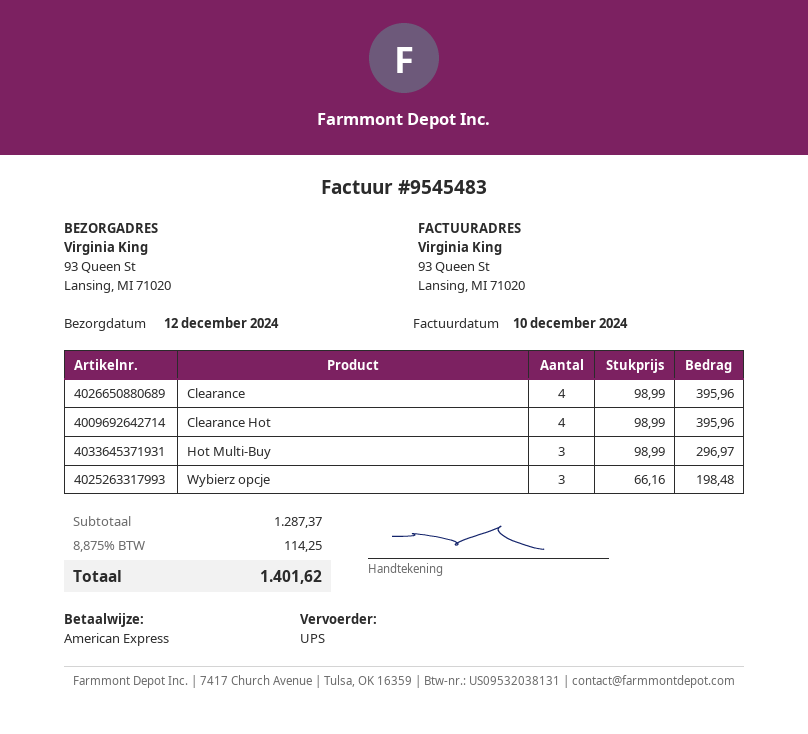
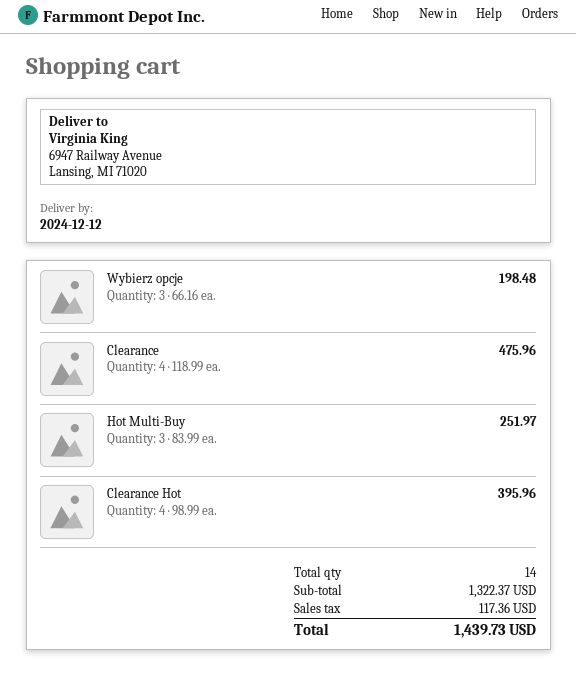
ship to: 93 Queen St, Lansing, MI 71020 -> 6947 Railway Avenue, Lansing, MI 71020
Clearance: 4 x 98.99 = 395.96 -> 4 x 118.99 = 475.96
Hot Multi-Buy: 3 x 98.99 = 296.97 -> 3 x 83.99 = 251.97
subtotal: 1287.37 -> 1322.37
tax: 114.25 -> 117.36
total: 1401.62 -> 1439.73

